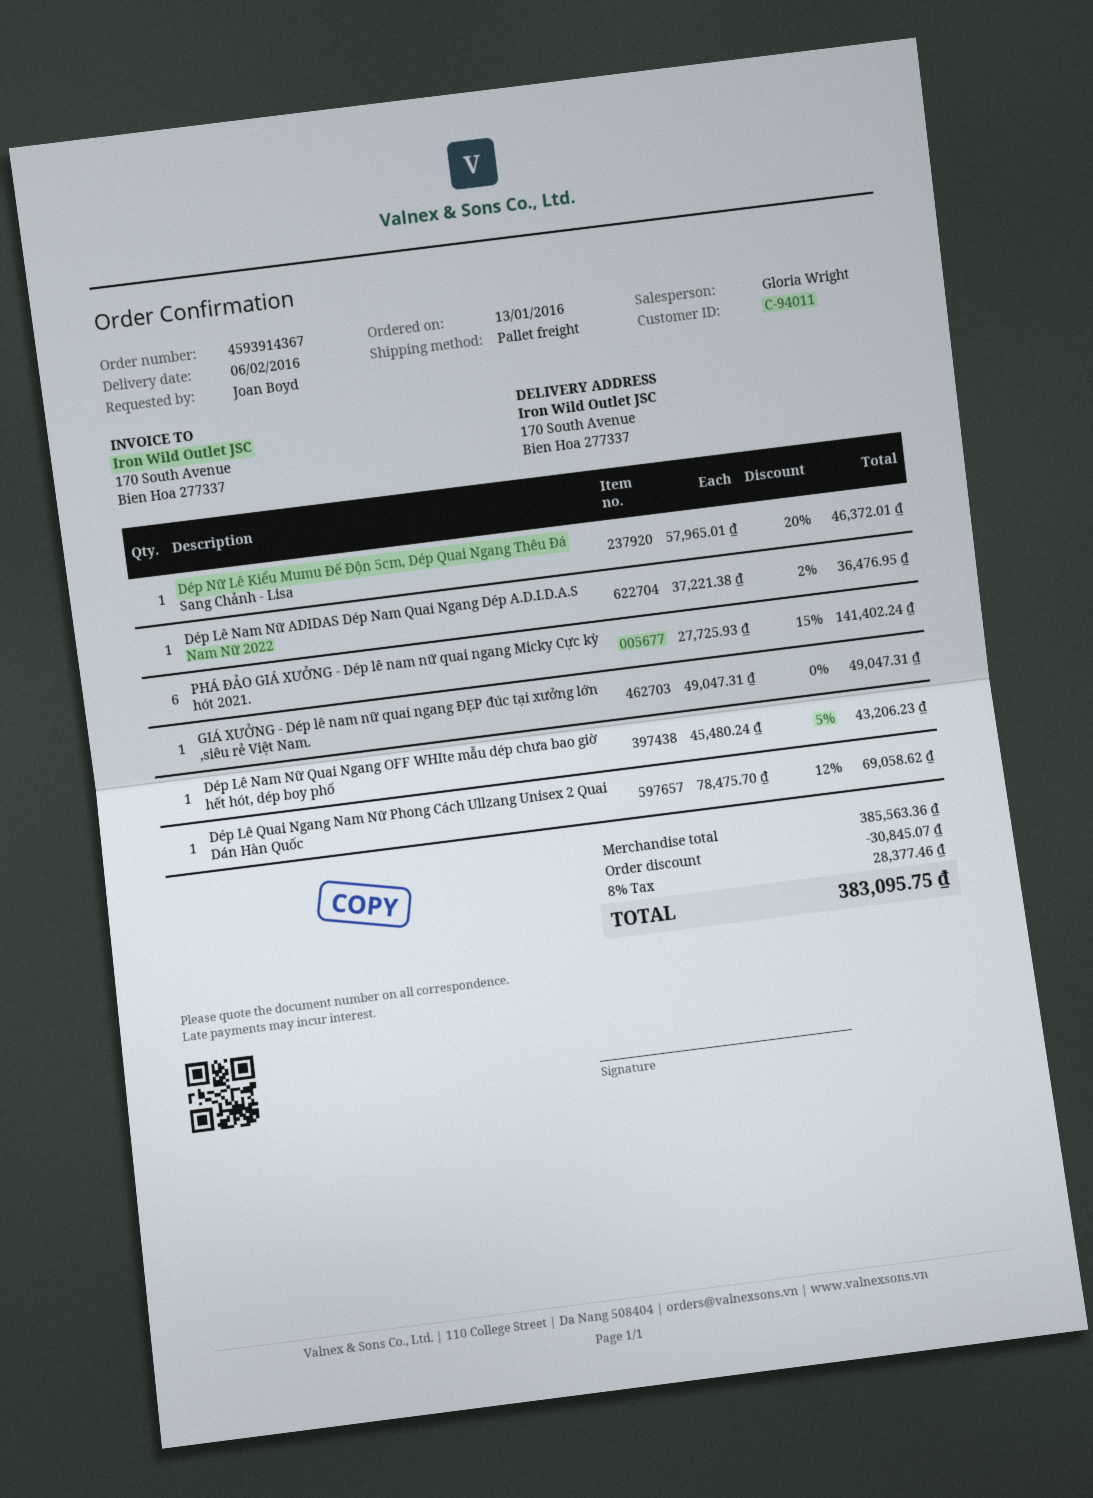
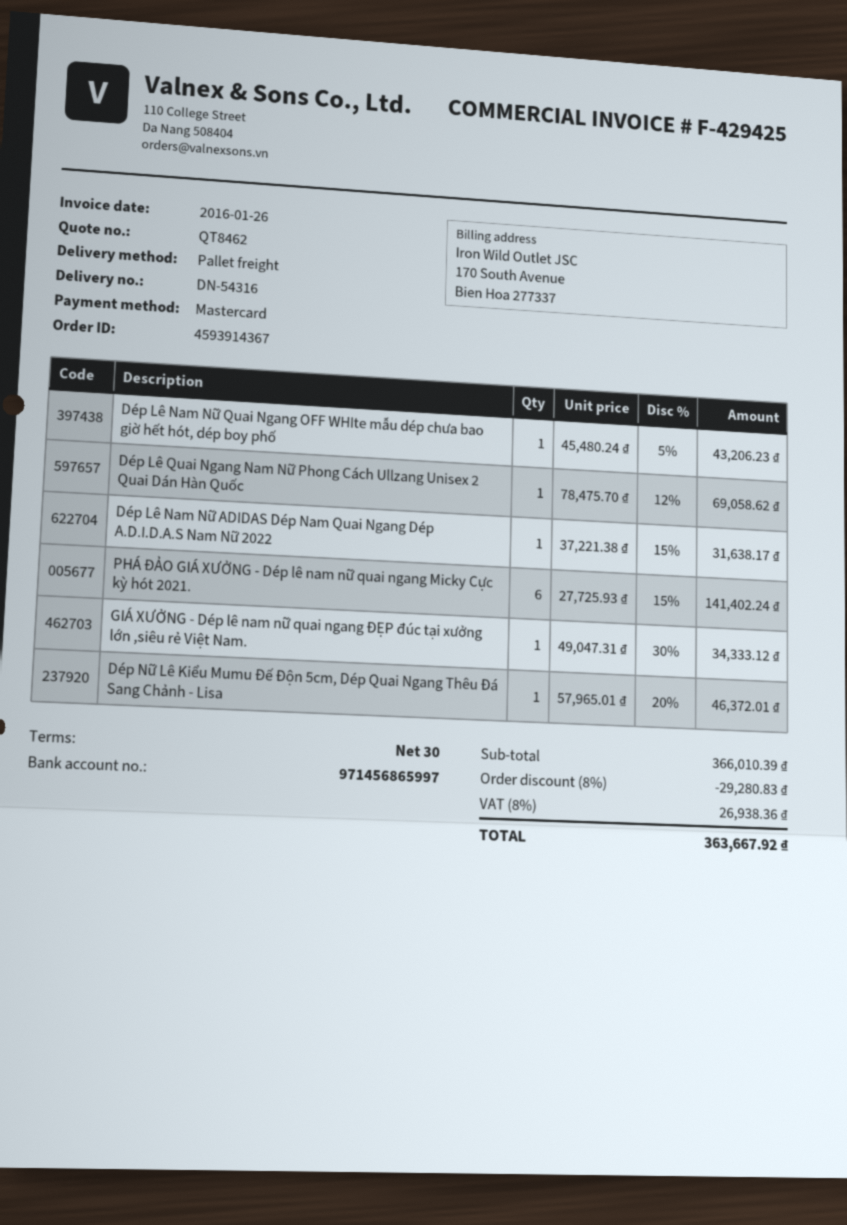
Dép Lê Nam Nữ ADIDAS Dép Nam Quai Ngang Dép A.D.I.D.A.S Nam Nữ 2022: 1 x 37221.38 - 2% = 36476.95 -> 1 x 37221.38 - 15% = 31638.17
GIÁ XƯỞNG - Dép lê nam nữ quai ngang ĐẸP đúc tại xưởng lớn ,siêu rẻ Việt Nam.: 1 x 49047.31 = 49047.31 -> 1 x 49047.31 - 30% = 34333.12
subtotal: 385563.36 -> 366010.39
discount: 30845.07 -> 29280.83
tax: 8% = 28377.46 -> 8% = 26938.36
total: 383095.75 -> 363667.92

